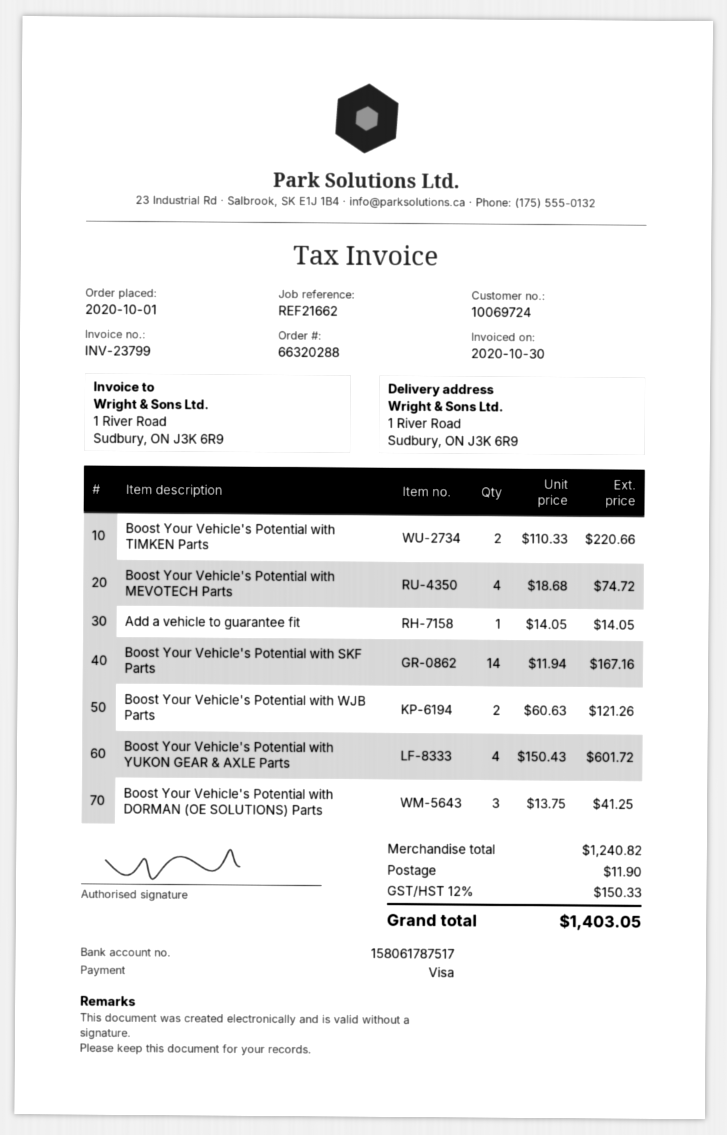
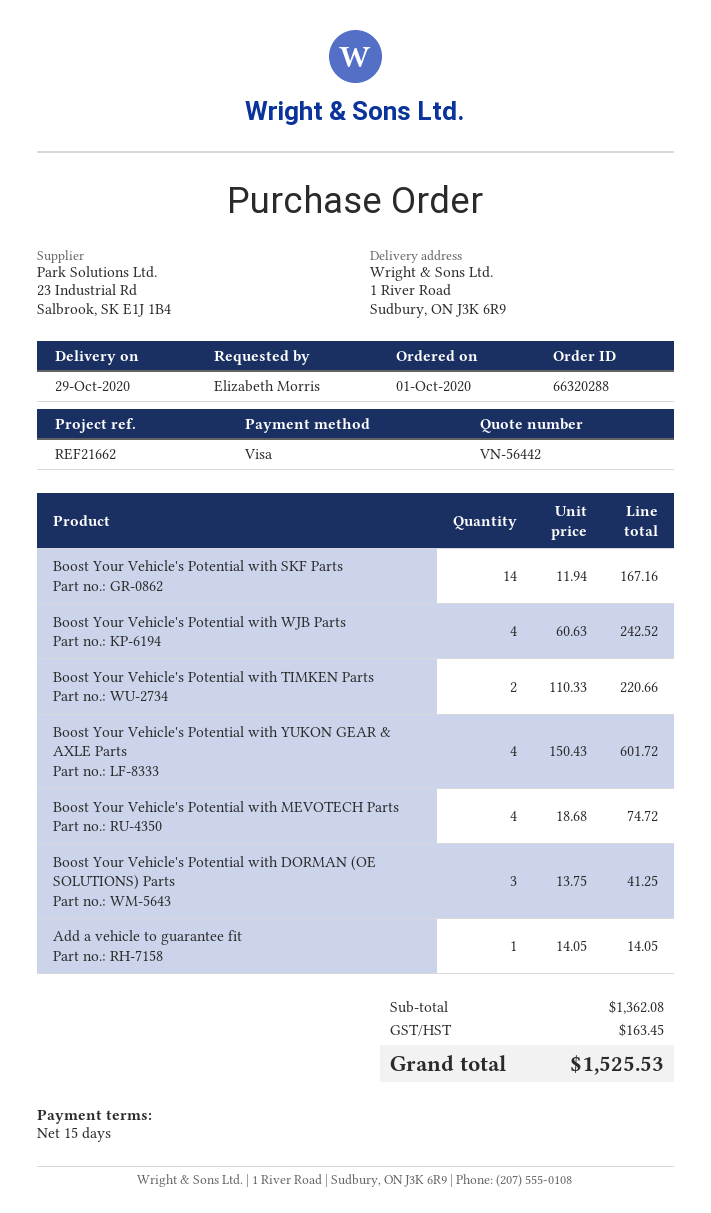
Boost Your Vehicle's Potential with WJB Parts: 2 x 60.63 = 121.26 -> 4 x 60.63 = 242.52
subtotal: 1240.82 -> 1362.08
shipping: 11.90 -> none
tax: 150.33 -> 163.45
total: 1403.05 -> 1525.53

